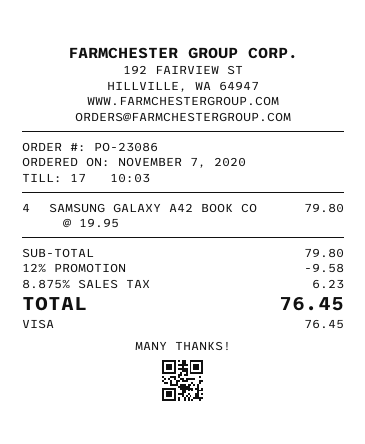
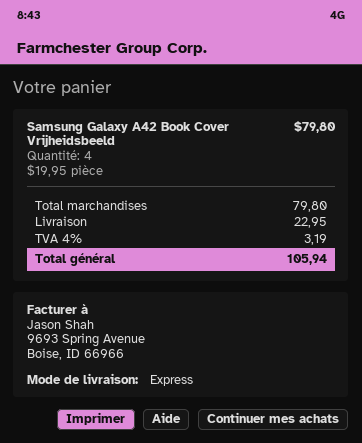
discount: 12% = 9.58 -> none
shipping: none -> 22.95
tax: 8.875% = 6.23 -> 4% = 3.19
total: 76.45 -> 105.94

